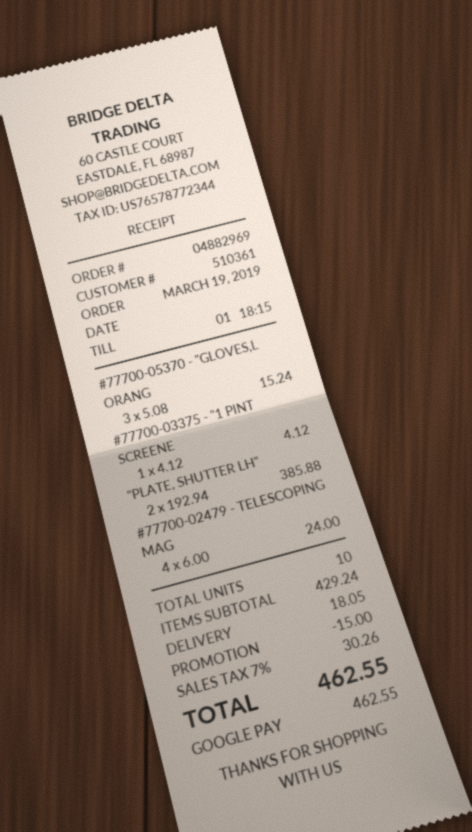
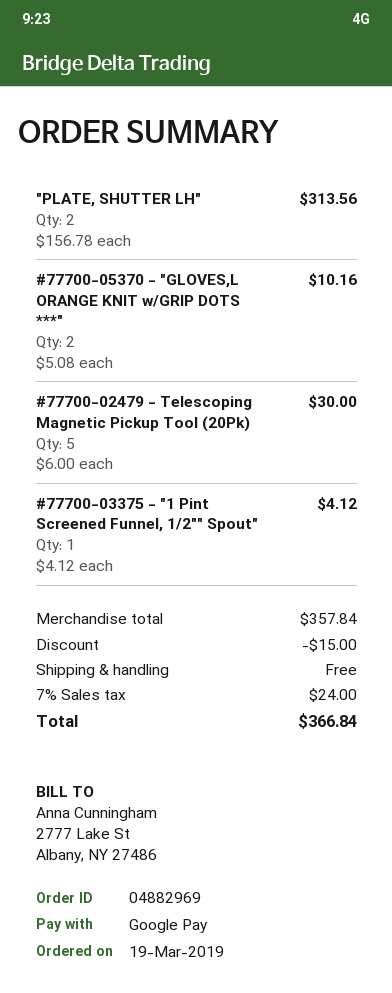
#77700-05370 - "GLOVES,L ORANG: 3 x 5.08 = 15.24 -> 2 x 5.08 = 10.16
"PLATE, SHUTTER LH": 2 x 192.94 = 385.88 -> 2 x 156.78 = 313.56
#77700-02479 - TELESCOPING MAG: 4 x 6.00 = 24.00 -> 5 x 6.00 = 30.00
subtotal: 429.24 -> 357.84
shipping: 18.05 -> 0.00
tax: 7% = 30.26 -> 7% = 24.00
total: 462.55 -> 366.84

